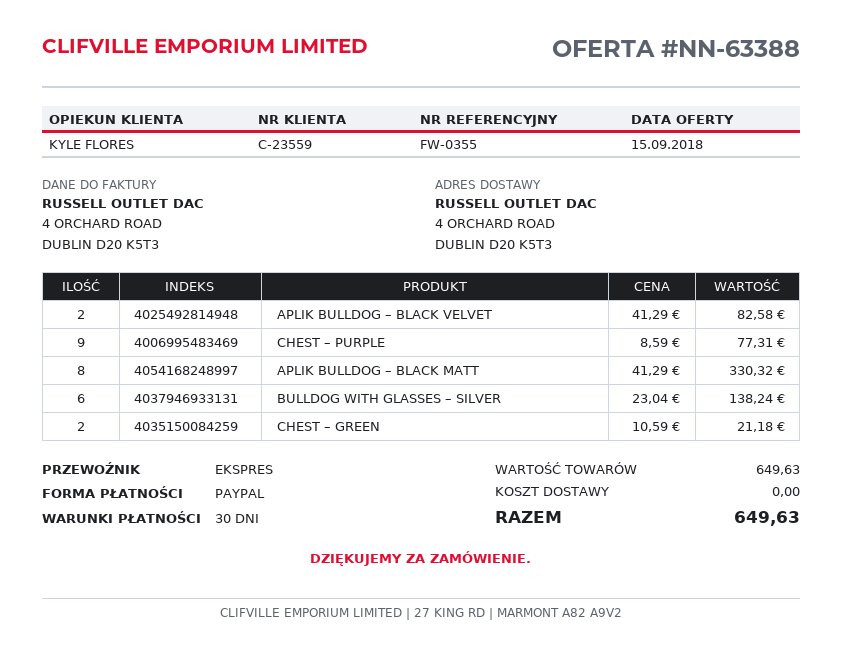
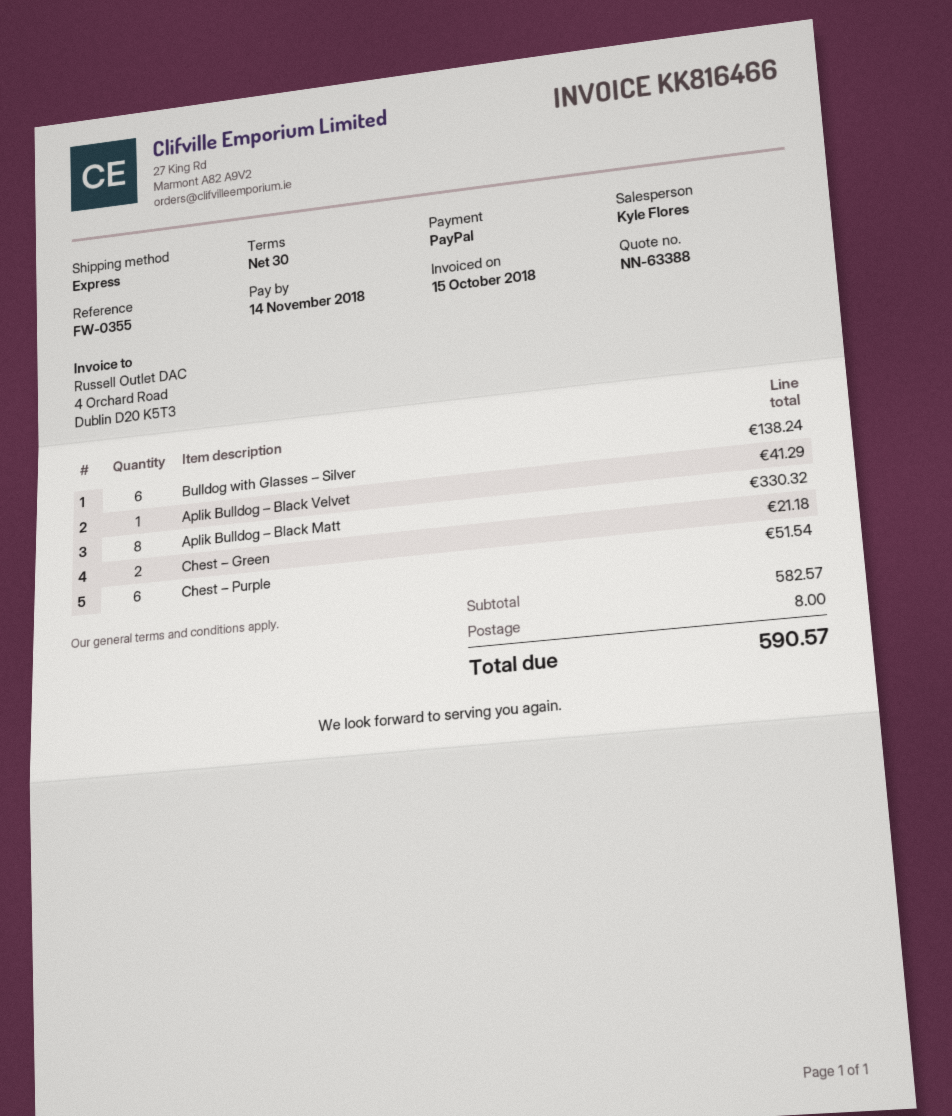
APLIK BULLDOG – BLACK VELVET: 2 for 82.58 -> 1 for 41.29
CHEST – PURPLE: 9 for 77.31 -> 6 for 51.54
subtotal: 649.63 -> 582.57
shipping: 0.00 -> 8.00
total: 649.63 -> 590.57

